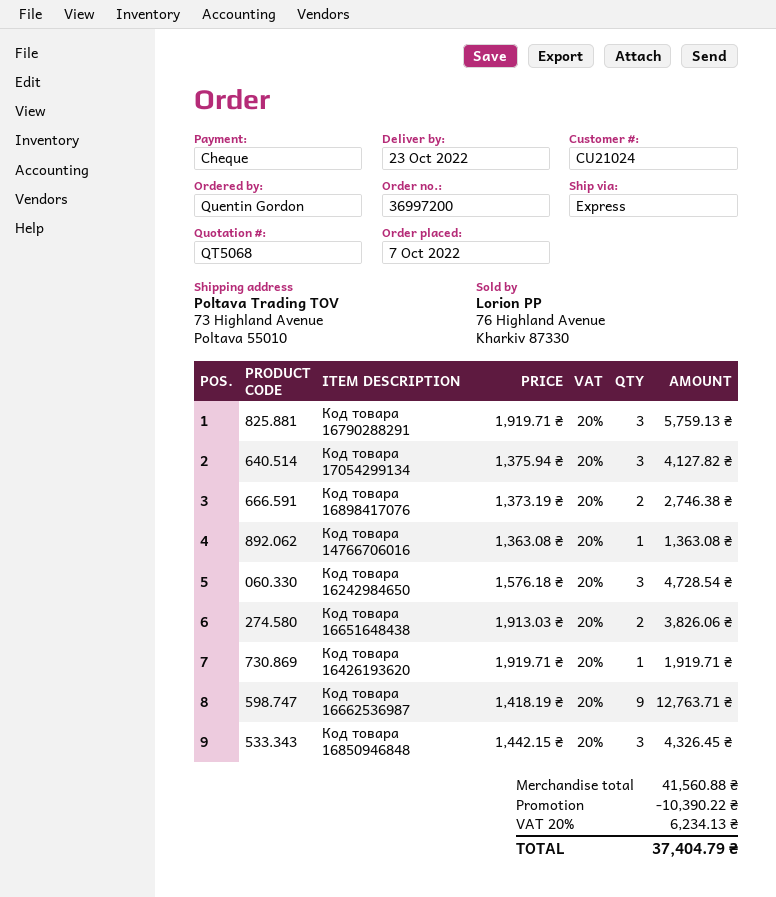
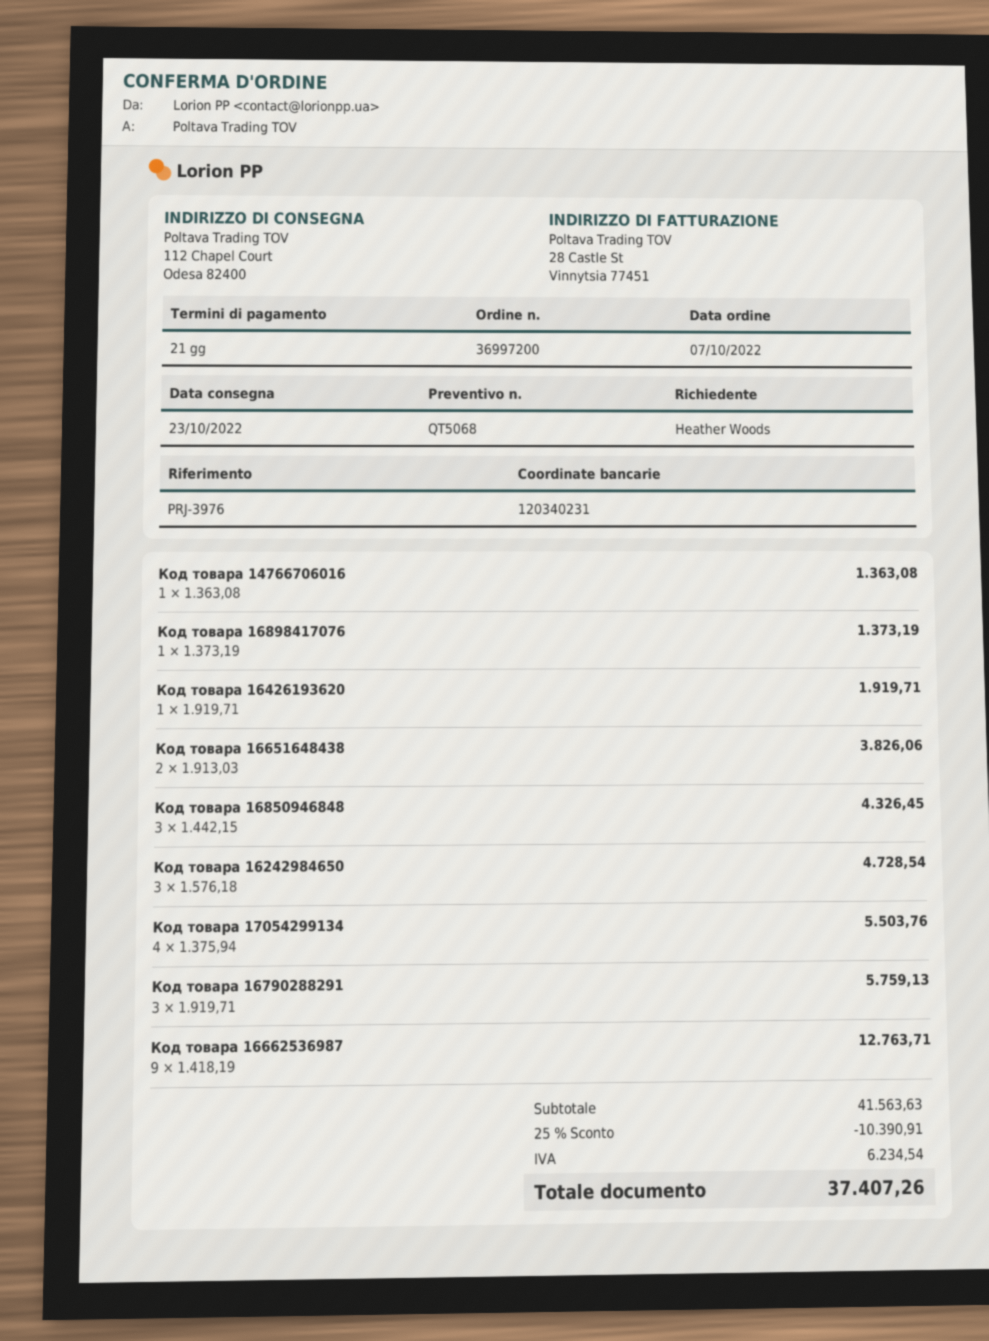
ordered by: Quentin Gordon -> Heather Woods
ship to: 73 Highland Avenue, Poltava 55010 -> 112 Chapel Court, Odesa 82400
Код товара 17054299134: 3 x 1375.94 = 4127.82 -> 4 x 1375.94 = 5503.76
Код товара 16898417076: 2 x 1373.19 = 2746.38 -> 1 x 1373.19 = 1373.19
subtotal: 41560.88 -> 41563.63
discount: 10390.22 -> 10390.91
tax: 6234.13 -> 6234.54
total: 37404.79 -> 37407.26

